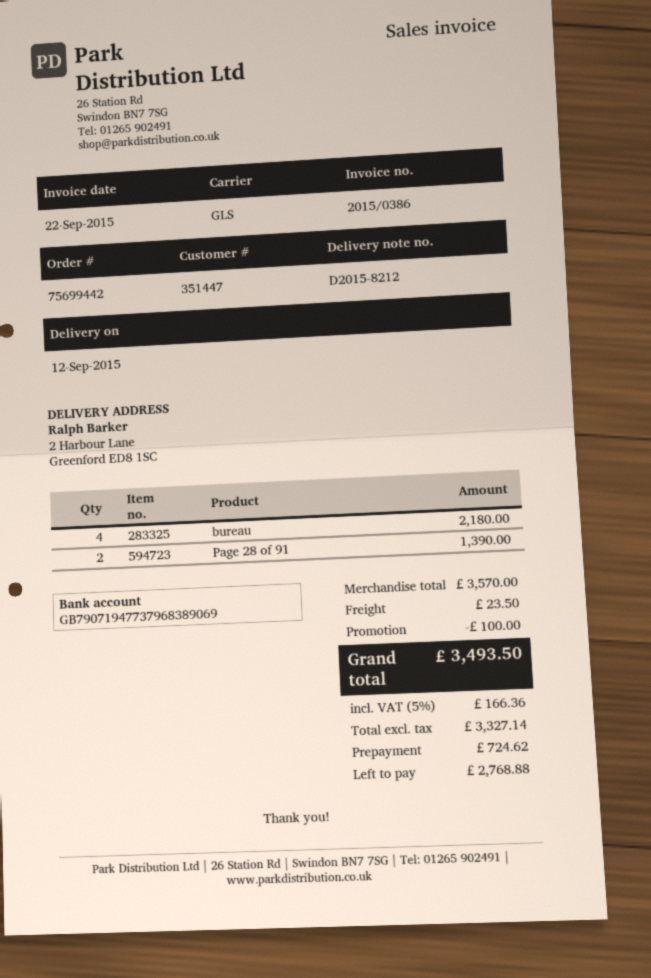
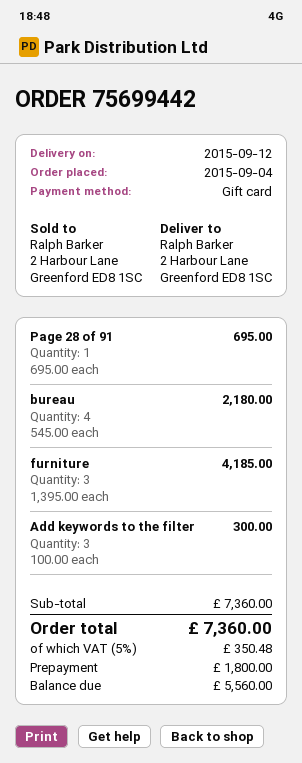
Page 28 of 91: 2 for 1390.00 -> 1 for 695.00
furniture: none -> 3 for 4185.00
Add keywords to the filter: none -> 3 for 300.00
subtotal: 3570.00 -> 7360.00
discount: 100.00 -> none
shipping: 23.50 -> none
tax: 5% = 166.36 -> 5% = 350.48
total: 3493.50 -> 7360.00
deposit: 724.62 -> 1800.00
balance: 2768.88 -> 5560.00

